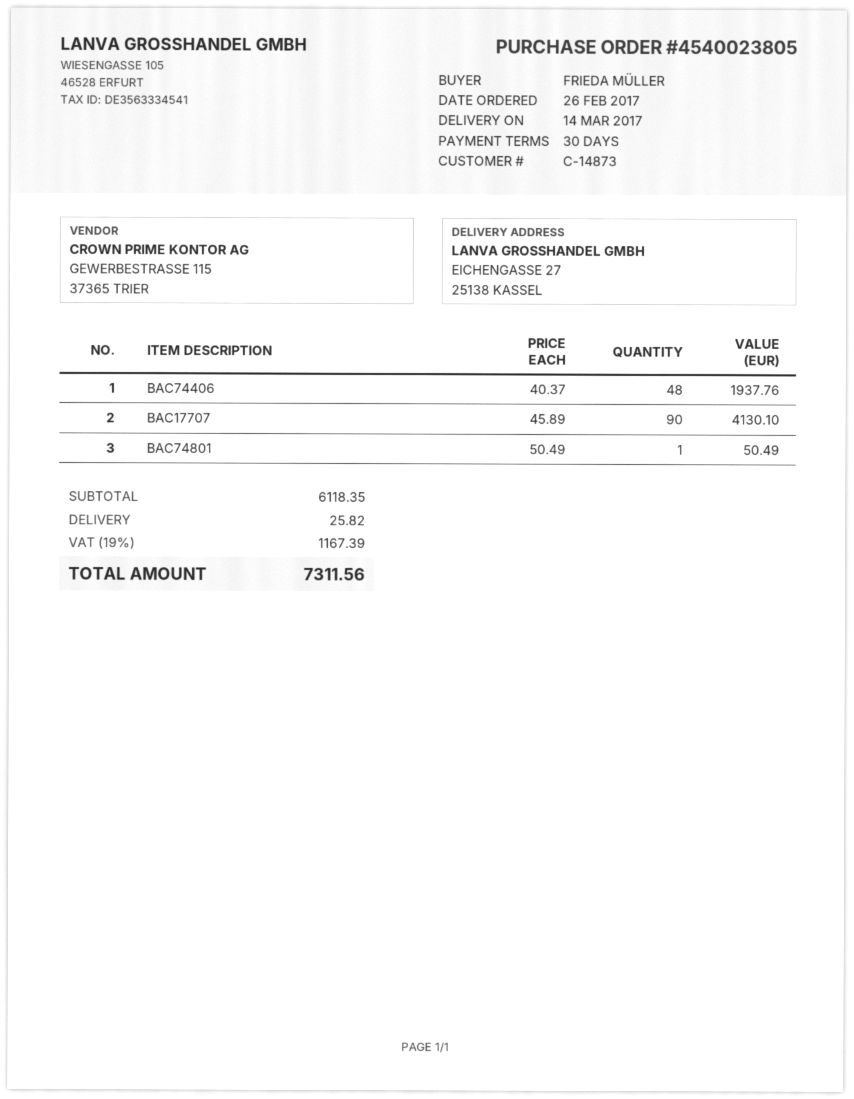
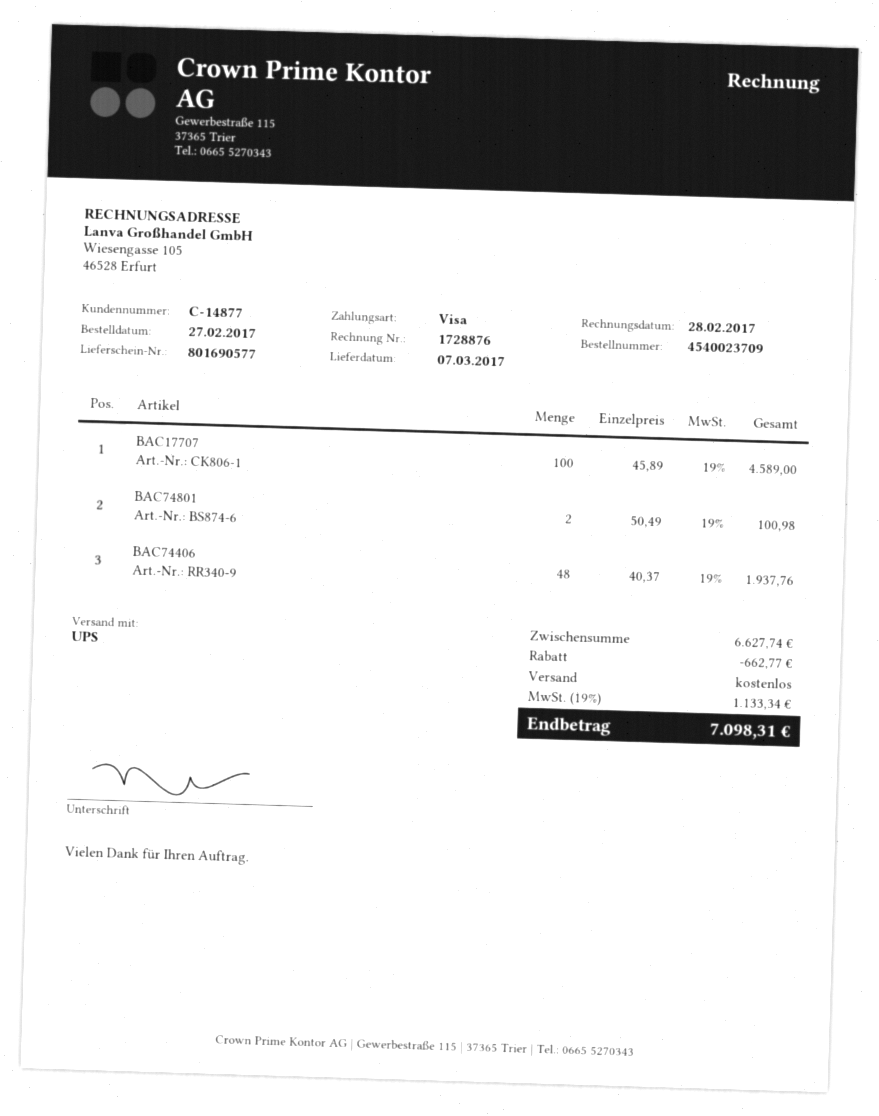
order number: 4540023805 -> 4540023709
order date: 2017-02-26 -> 2017-02-27
delivery date: 2017-03-14 -> 2017-03-07
customer number: C-14873 -> C-14877
BAC17707: 90 x 45.89 = 4130.10 -> 100 x 45.89 = 4589.00
BAC74801: 1 x 50.49 = 50.49 -> 2 x 50.49 = 100.98
subtotal: 6118.35 -> 6627.74
discount: none -> 662.77
shipping: 25.82 -> 0.00
tax: 19% = 1167.39 -> 19% = 1133.34
total: 7311.56 -> 7098.31

